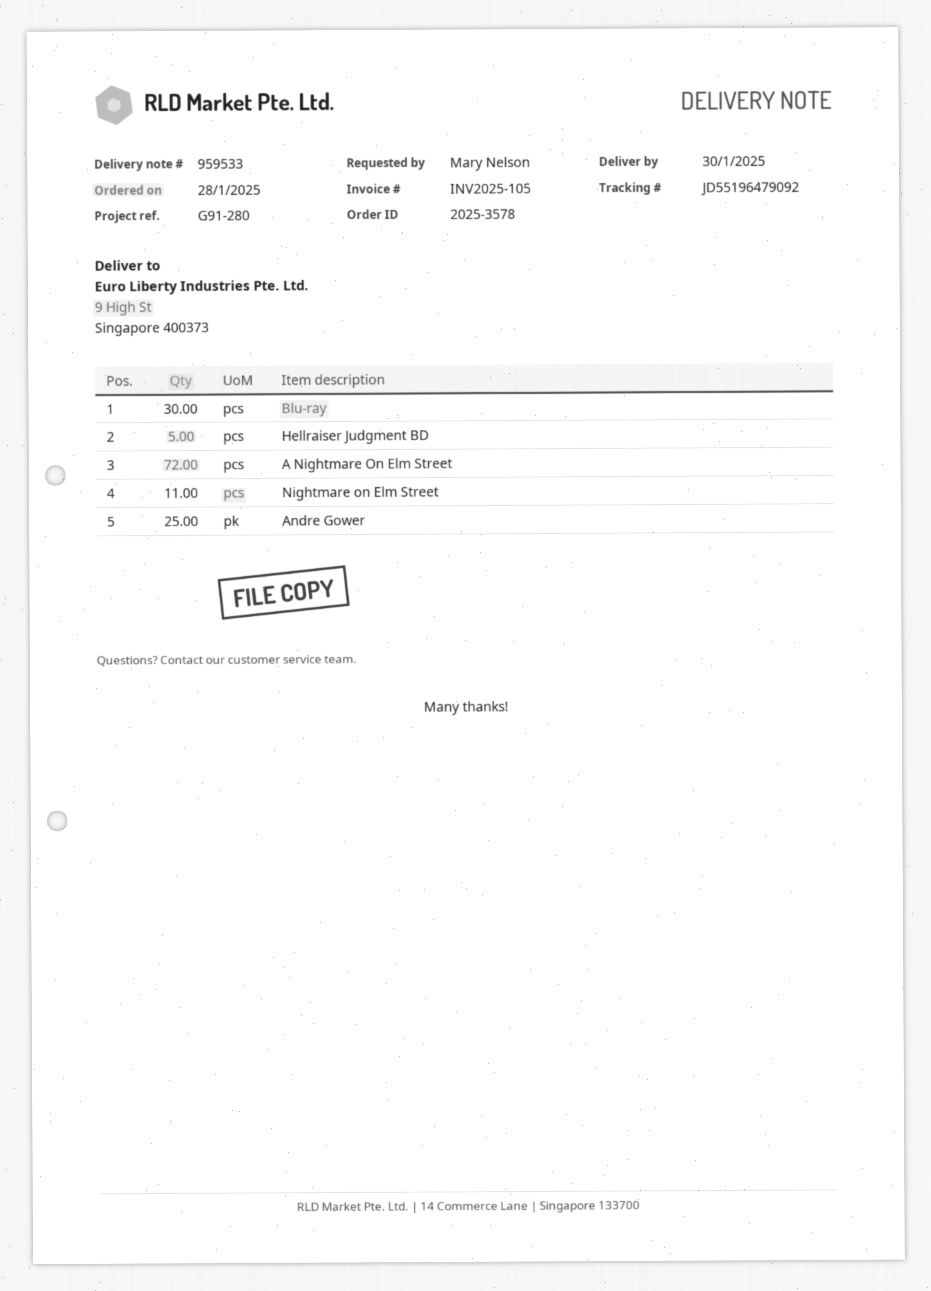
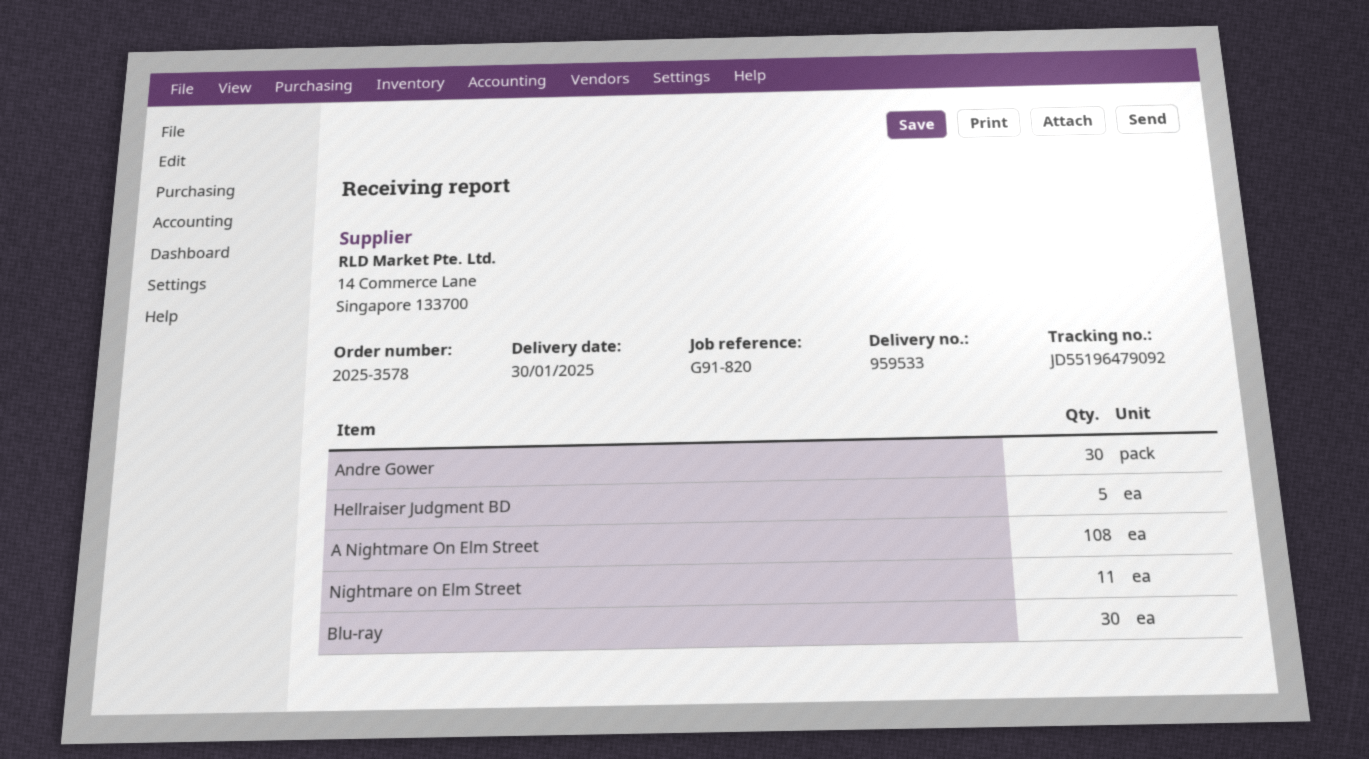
reference: G91-280 -> G91-820
A Nightmare On Elm Street: 72 -> 108
Andre Gower: 25 -> 30

